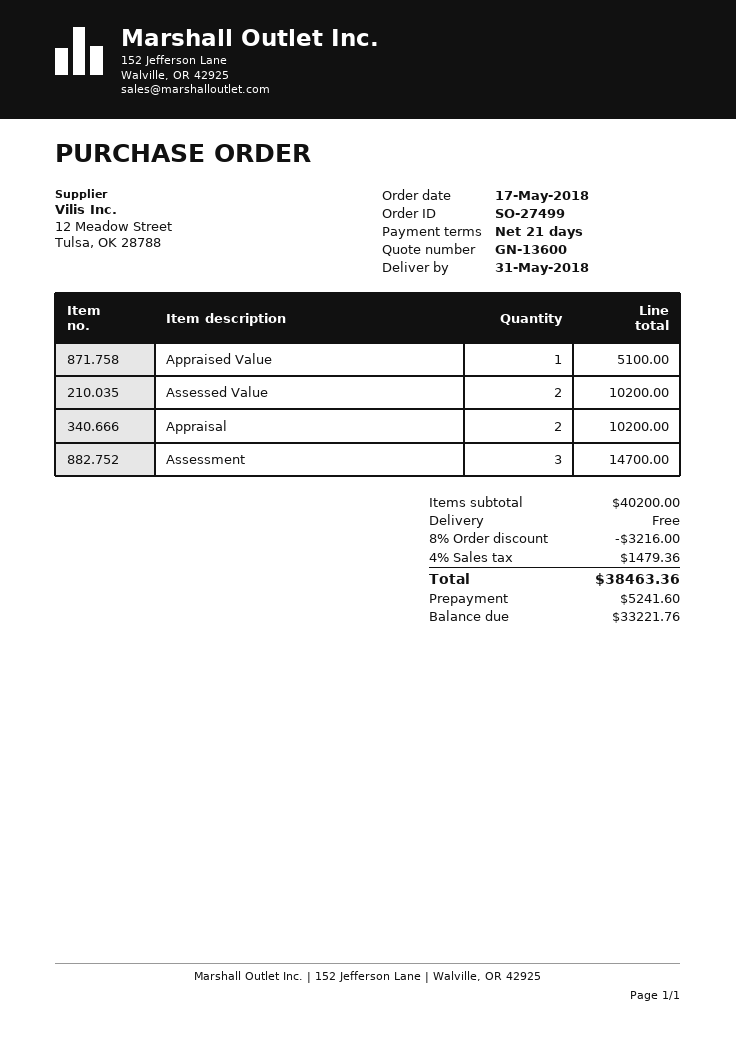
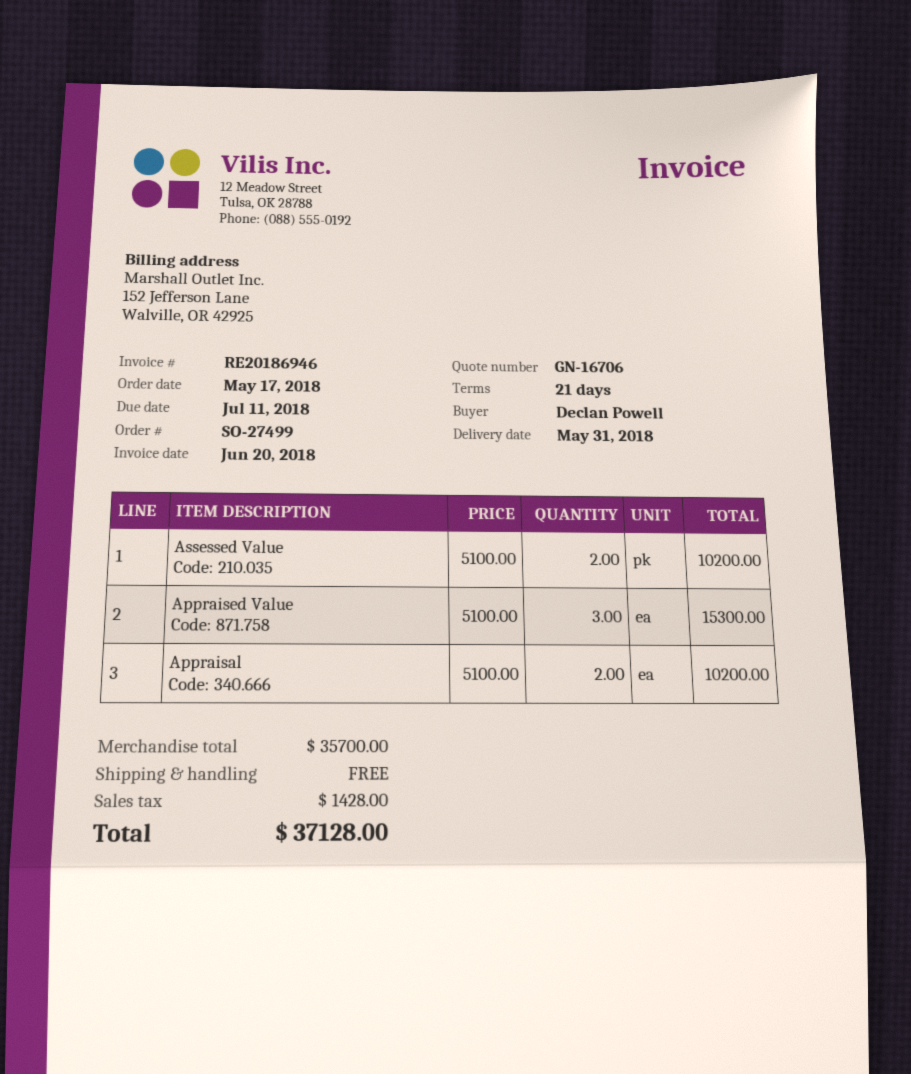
quote number: GN-13600 -> GN-16706
Appraised Value: 1 for 5100.00 -> 3 for 15300.00
Assessment: 3 for 14700.00 -> none
subtotal: 40200.00 -> 35700.00
discount: 8% = 3216.00 -> none
tax: 1479.36 -> 1428.00
total: 38463.36 -> 37128.00

